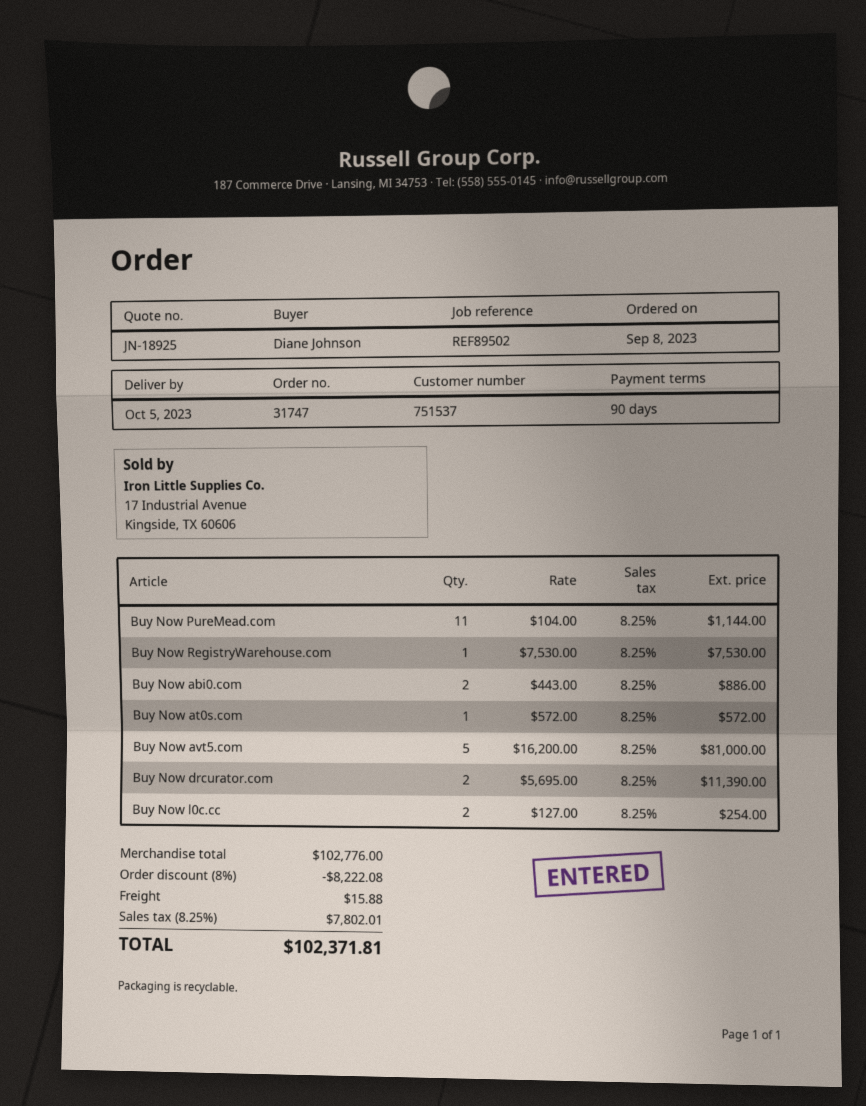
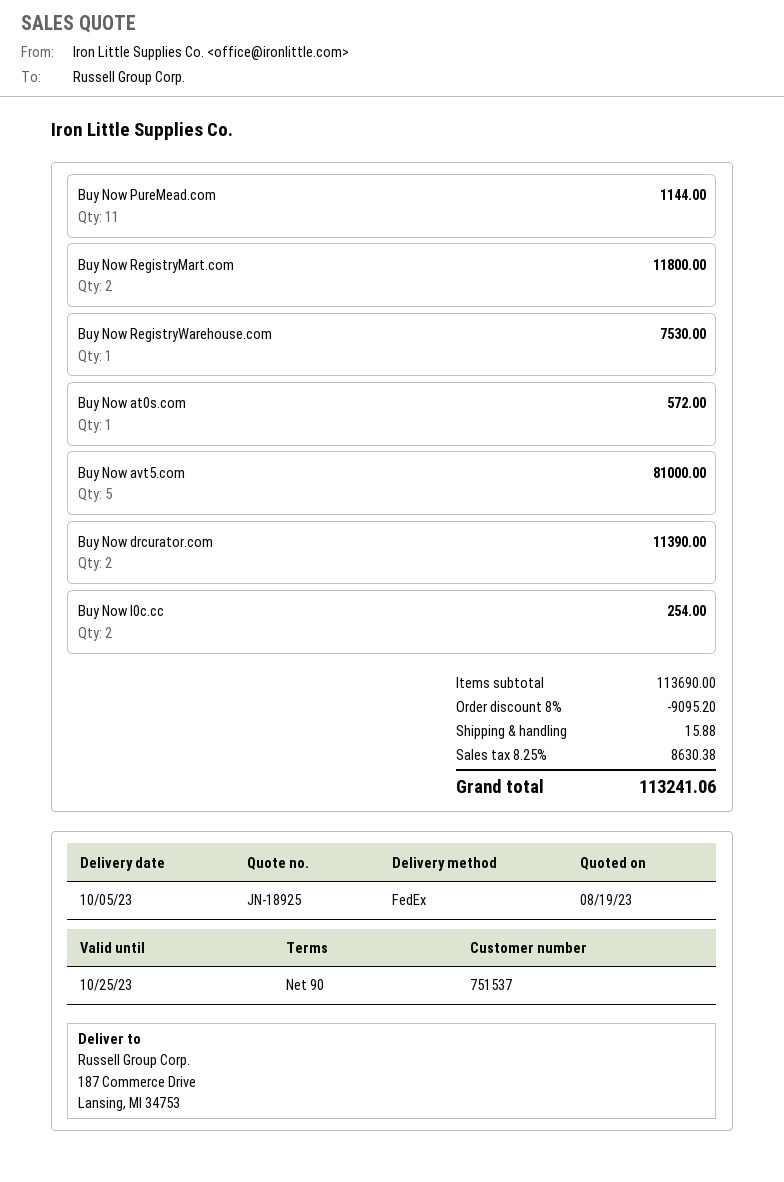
Buy Now abi0.com: 2 for 886.00 -> none
Buy Now RegistryMart.com: none -> 2 for 11800.00
subtotal: 102776.00 -> 113690.00
discount: 8% = 8222.08 -> 8% = 9095.20
tax: 8.25% = 7802.01 -> 8.25% = 8630.38
total: 102371.81 -> 113241.06

